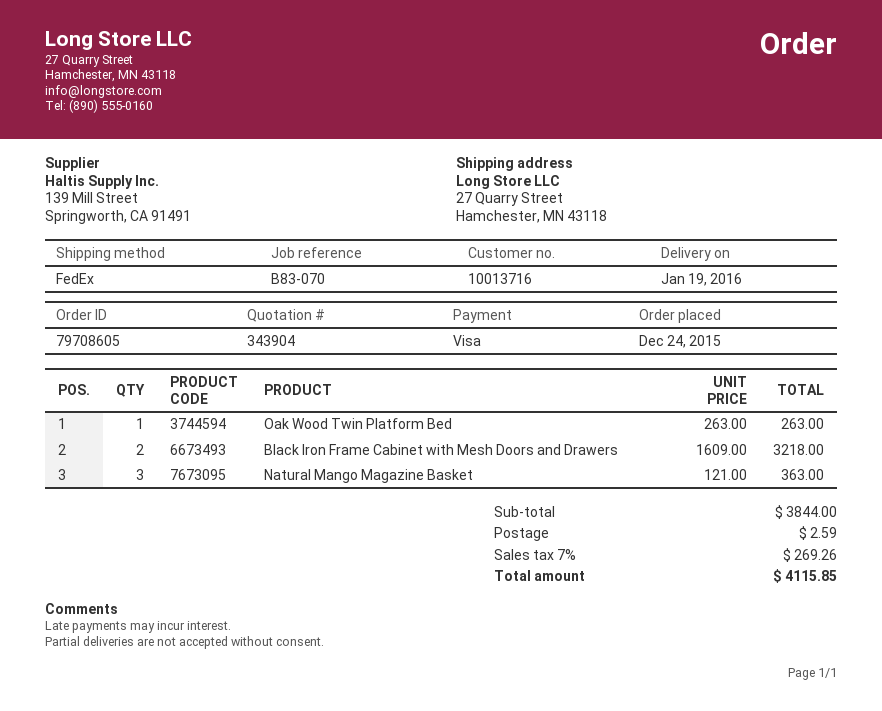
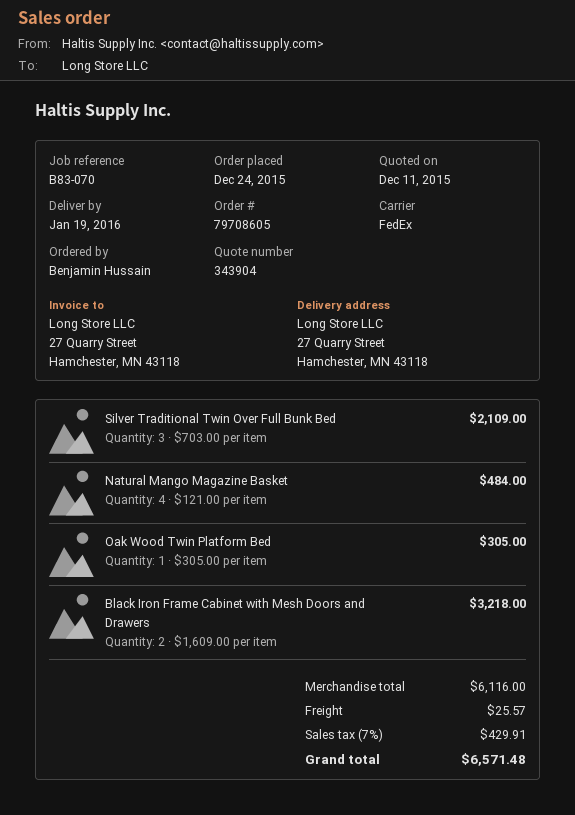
Oak Wood Twin Platform Bed: 1 x 263.00 = 263.00 -> 1 x 305.00 = 305.00
Natural Mango Magazine Basket: 3 x 121.00 = 363.00 -> 4 x 121.00 = 484.00
Silver Traditional Twin Over Full Bunk Bed: none -> 3 x 703.00 = 2109.00
subtotal: 3844.00 -> 6116.00
shipping: 2.59 -> 25.57
tax: 7% = 269.26 -> 7% = 429.91
total: 4115.85 -> 6571.48

